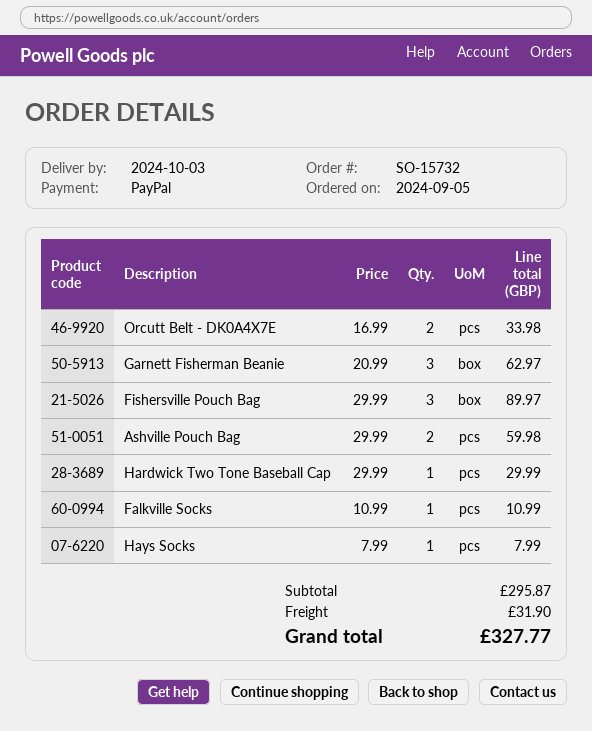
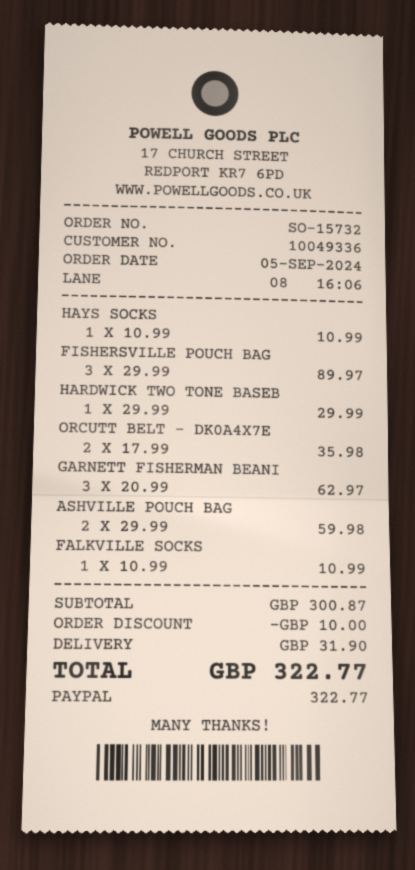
Orcutt Belt - DK0A4X7E: 2 x 16.99 = 33.98 -> 2 x 17.99 = 35.98
Hays Socks: 1 x 7.99 = 7.99 -> 1 x 10.99 = 10.99
subtotal: 295.87 -> 300.87
discount: none -> 10.00
total: 327.77 -> 322.77

